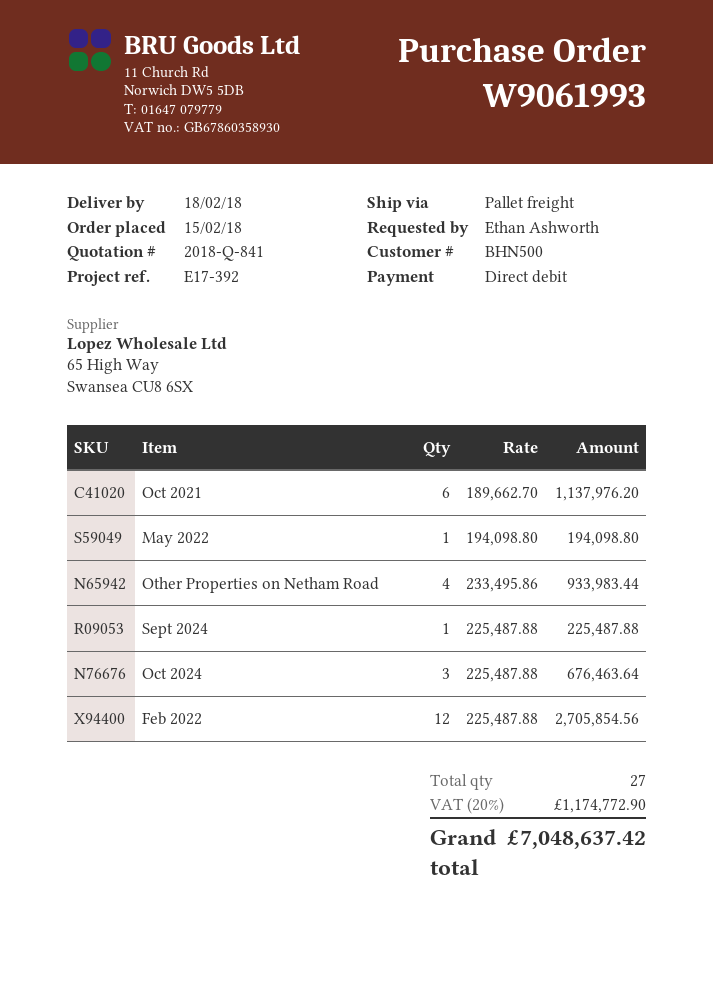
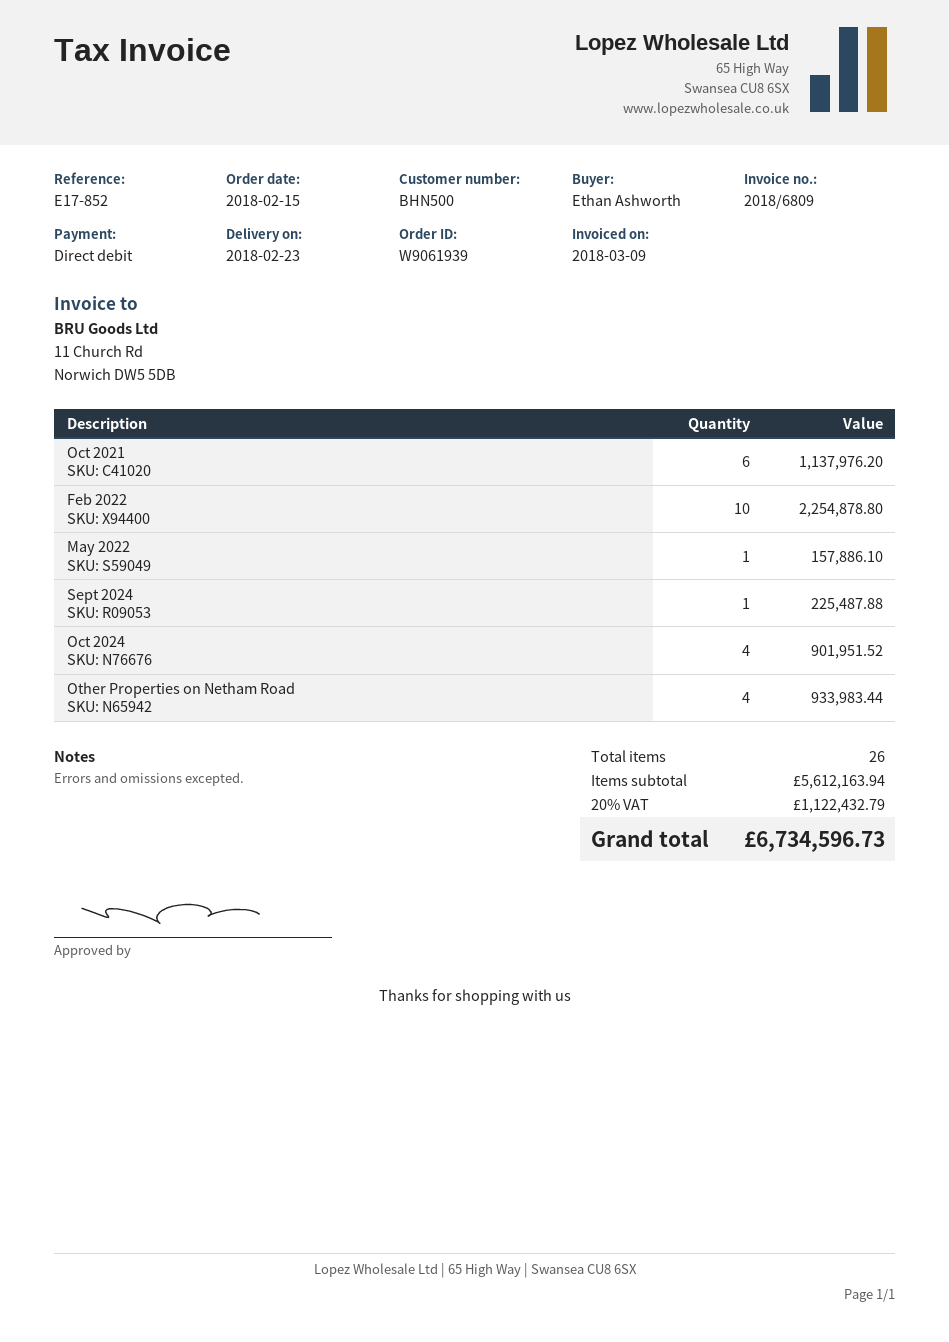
order number: W9061993 -> W9061939
delivery date: 2018-02-18 -> 2018-02-23
reference: E17-392 -> E17-852
May 2022: 1 for 194098.80 -> 1 for 157886.10
Oct 2024: 3 for 676463.64 -> 4 for 901951.52
Feb 2022: 12 for 2705854.56 -> 10 for 2254878.80
total quantity: 27 -> 26
tax: 20% = 1174772.90 -> 20% = 1122432.79
total: 7048637.42 -> 6734596.73

